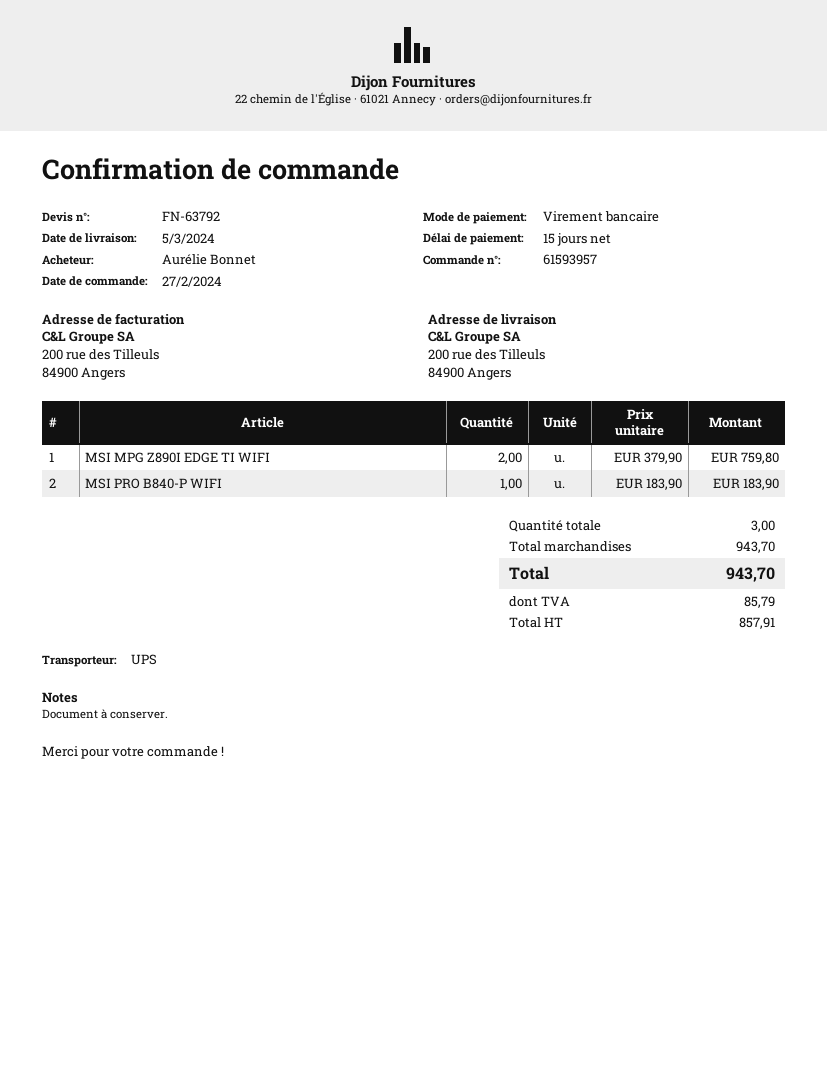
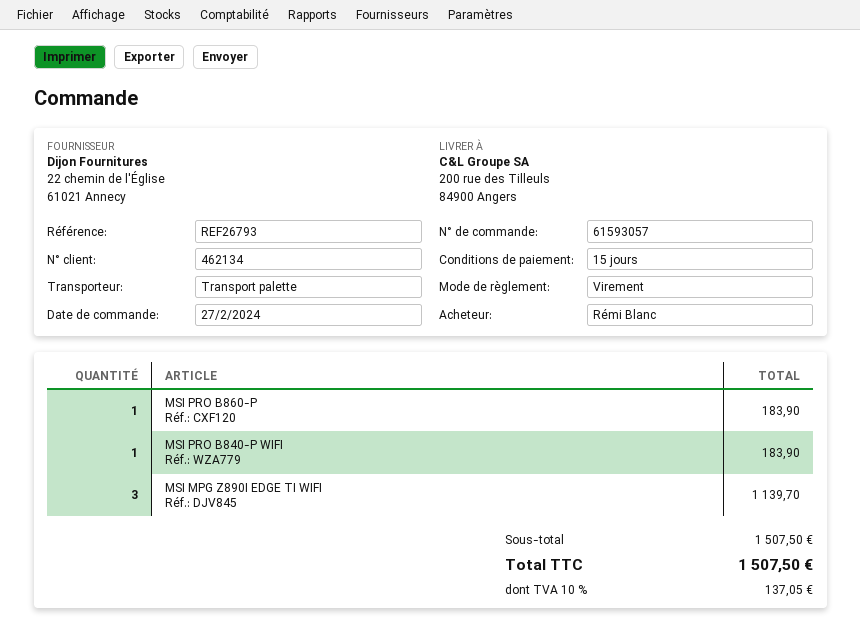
order number: 61593957 -> 61593057
ordered by: Aurélie Bonnet -> Rémi Blanc
shipping method: UPS -> pallet freight
MSI MPG Z890I EDGE TI WIFI: 2 for 759.80 -> 3 for 1139.70
MSI PRO B860-P: none -> 1 for 183.90
subtotal: 943.70 -> 1507.50
tax: 85.79 -> 137.05
total: 943.70 -> 1507.50

